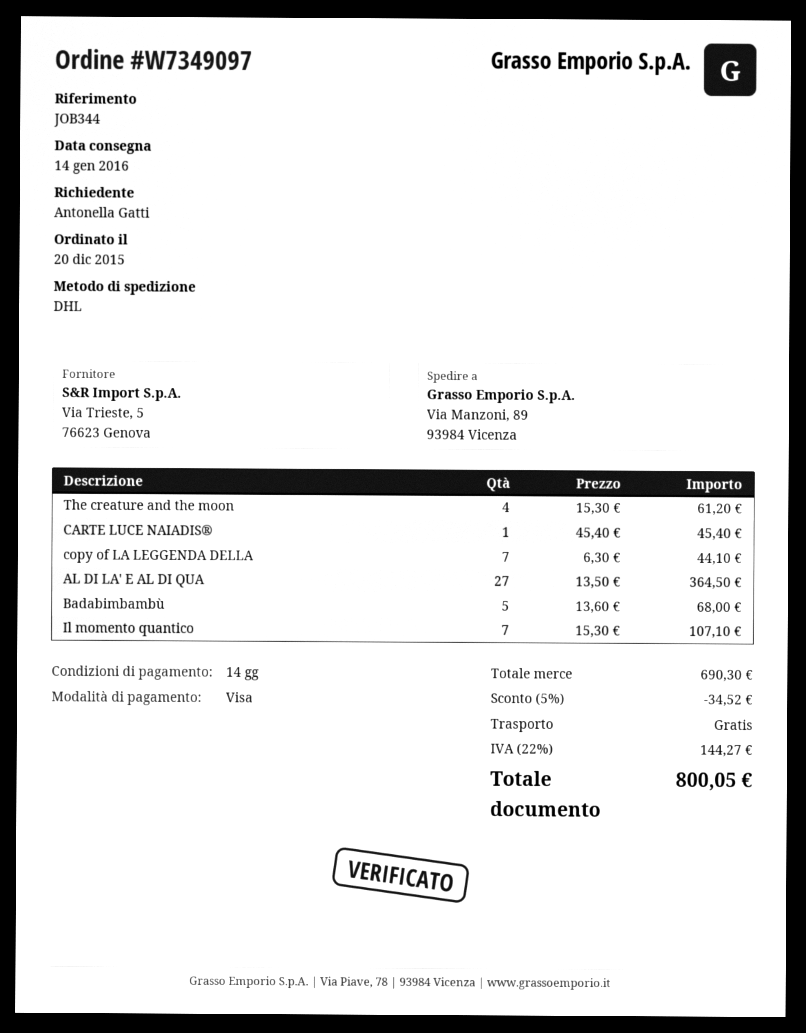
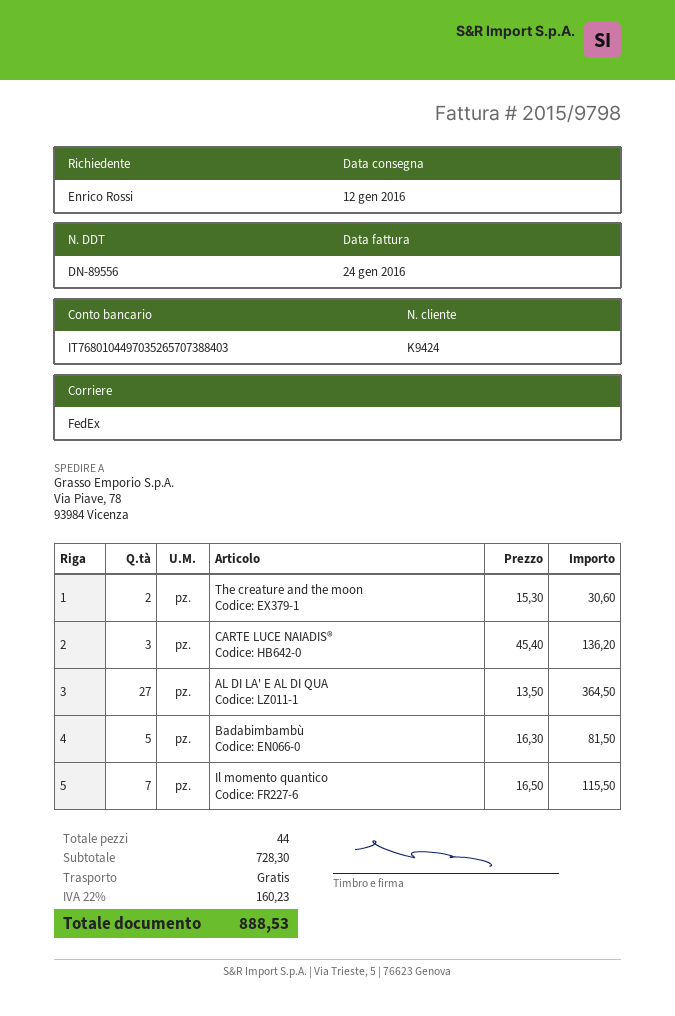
delivery date: 2016-01-14 -> 2016-01-12
ordered by: Antonella Gatti -> Enrico Rossi
shipping method: DHL -> FedEx
ship to: Via Manzoni, 89, 93984 Vicenza -> Via Piave, 78, 93984 Vicenza
The creature and the moon: 4 x 15.30 = 61.20 -> 2 x 15.30 = 30.60
CARTE LUCE NAIADIS®: 1 x 45.40 = 45.40 -> 3 x 45.40 = 136.20
copy of LA LEGGENDA DELLA: 7 x 6.30 = 44.10 -> none
Badabimbambù: 5 x 13.60 = 68.00 -> 5 x 16.30 = 81.50
Il momento quantico: 7 x 15.30 = 107.10 -> 7 x 16.50 = 115.50
subtotal: 690.30 -> 728.30
discount: 5% = 34.52 -> none
tax: 22% = 144.27 -> 22% = 160.23
total: 800.05 -> 888.53

